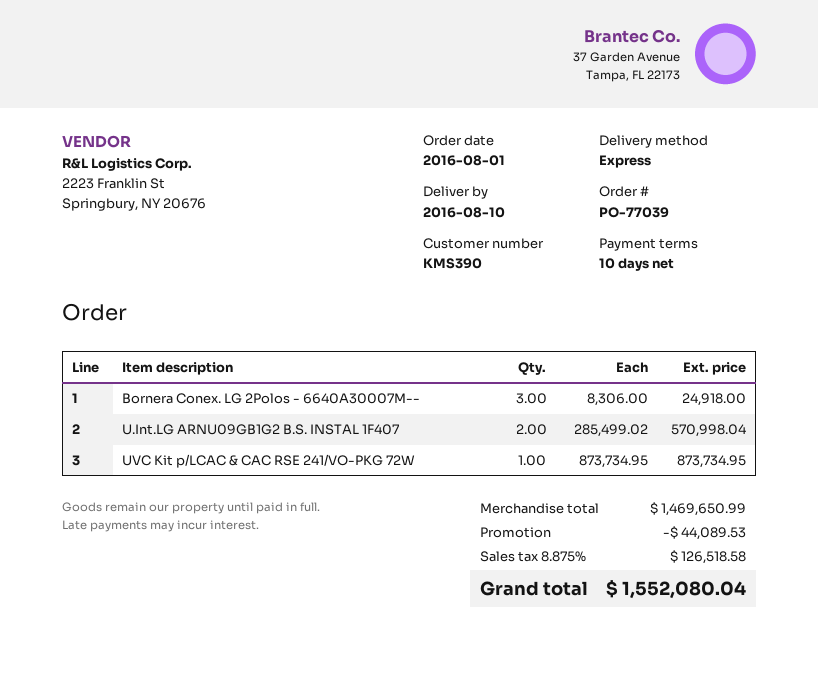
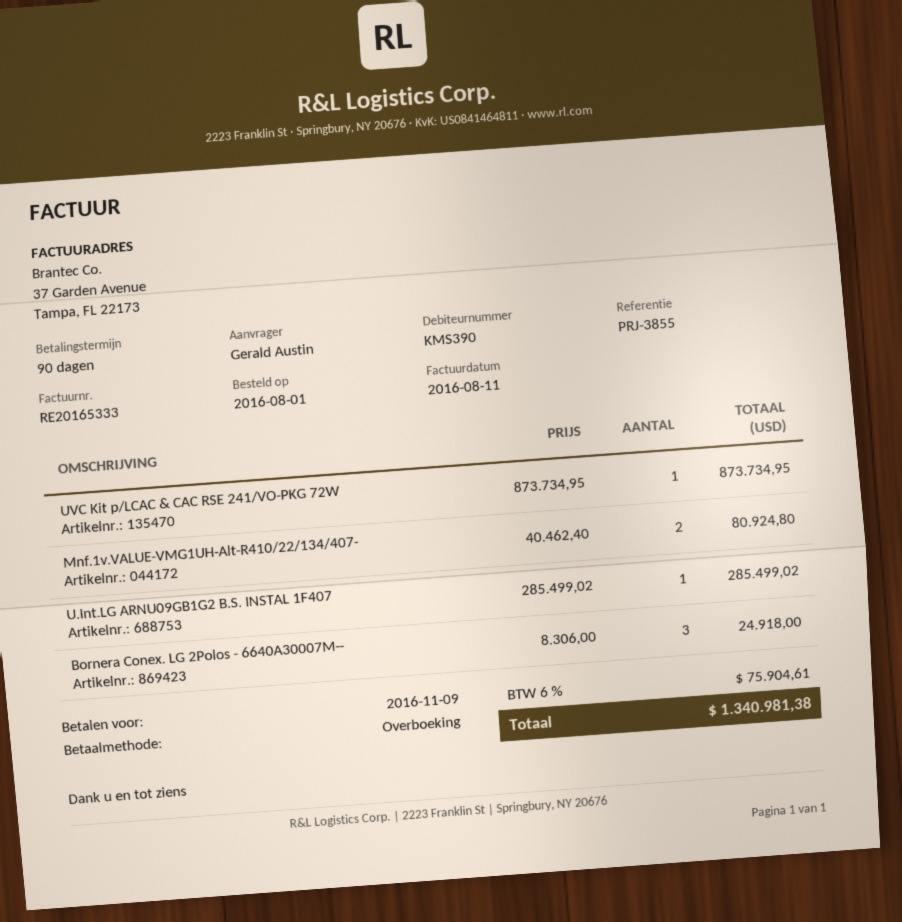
payment terms: 10 days -> 90 days
U.Int.LG ARNU09GB1G2 B.S. INSTAL 1F407: 2 x 285499.02 = 570998.04 -> 1 x 285499.02 = 285499.02
Mnf.1v.VALUE-VMG1UH-Alt-R410/22/134/407-: none -> 2 x 40462.40 = 80924.80
discount: 44089.53 -> none
tax: 8.875% = 126518.58 -> 6% = 75904.61
total: 1552080.04 -> 1340981.38

